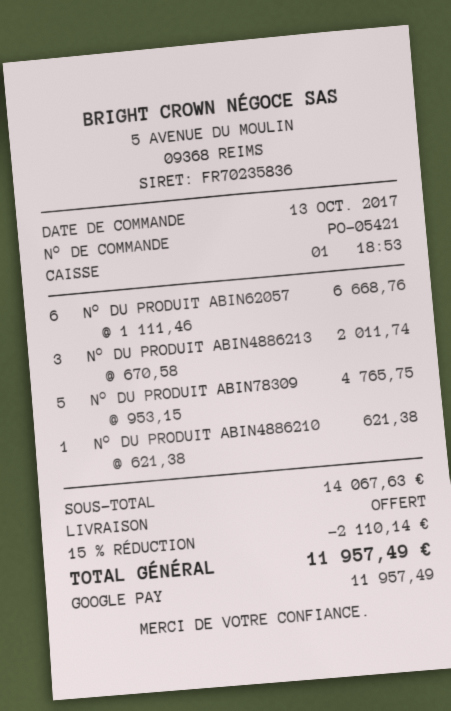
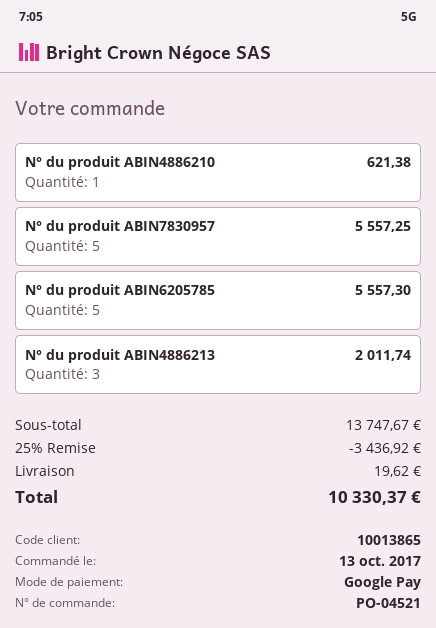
order number: PO-05421 -> PO-04521
N° DU PRODUIT ABIN62057: 6 for 6668.76 -> 5 for 5557.30
N° DU PRODUIT ABIN78309: 5 for 4765.75 -> 5 for 5557.25
subtotal: 14067.63 -> 13747.67
discount: 15% = 2110.14 -> 25% = 3436.92
shipping: 0.00 -> 19.62
total: 11957.49 -> 10330.37

